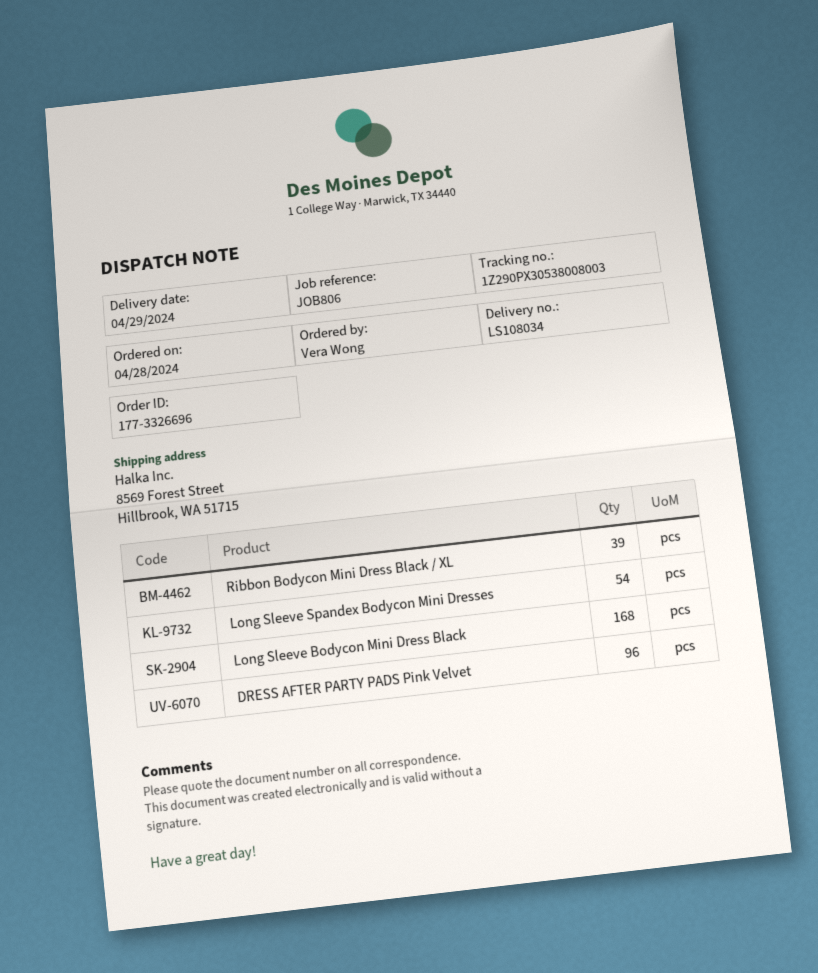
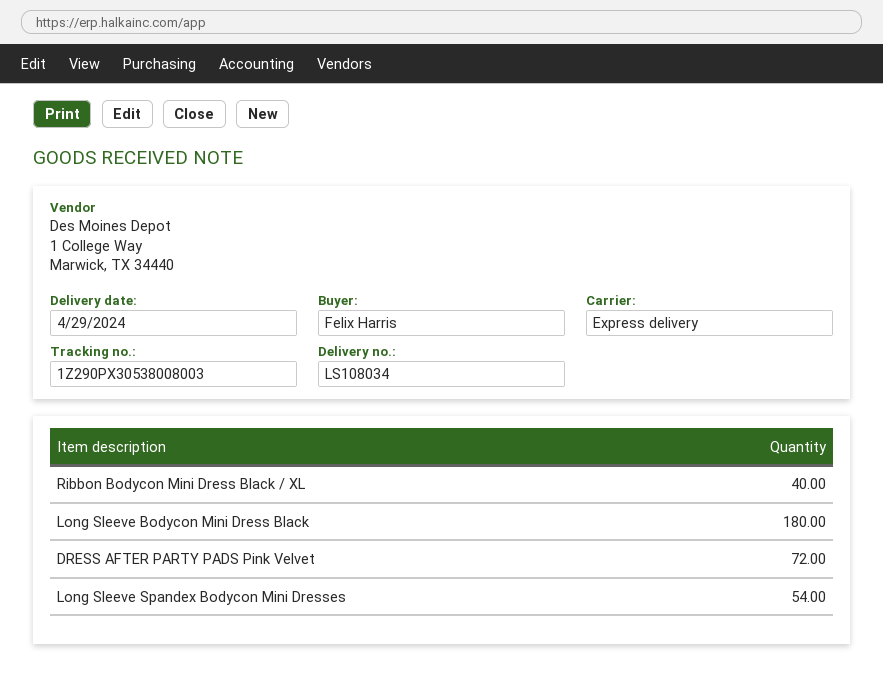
ordered by: Vera Wong -> Felix Harris
Ribbon Bodycon Mini Dress Black / XL: 39 -> 40
Long Sleeve Bodycon Mini Dress Black: 168 -> 180
DRESS AFTER PARTY PADS Pink Velvet: 96 -> 72

